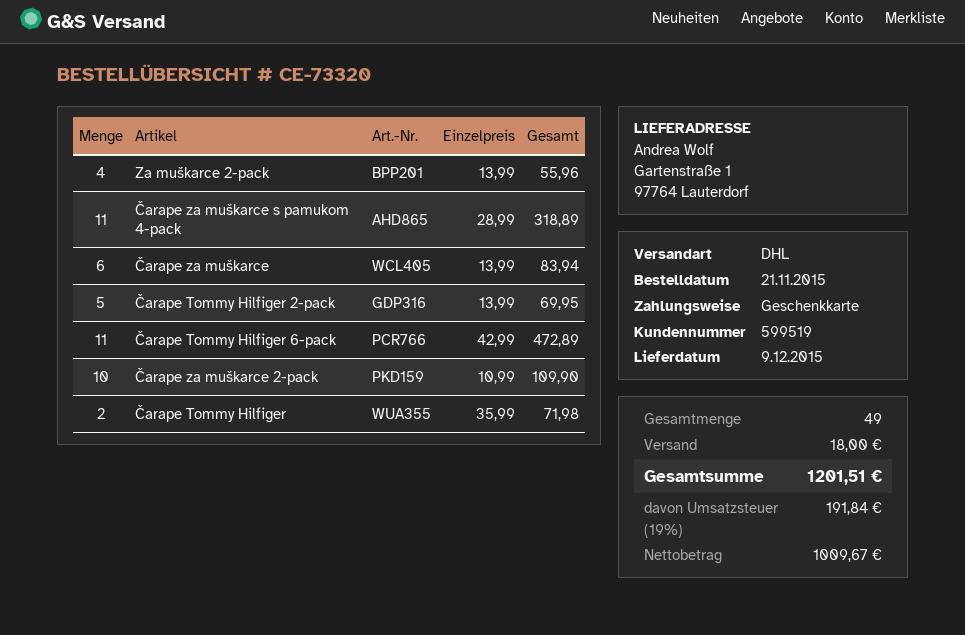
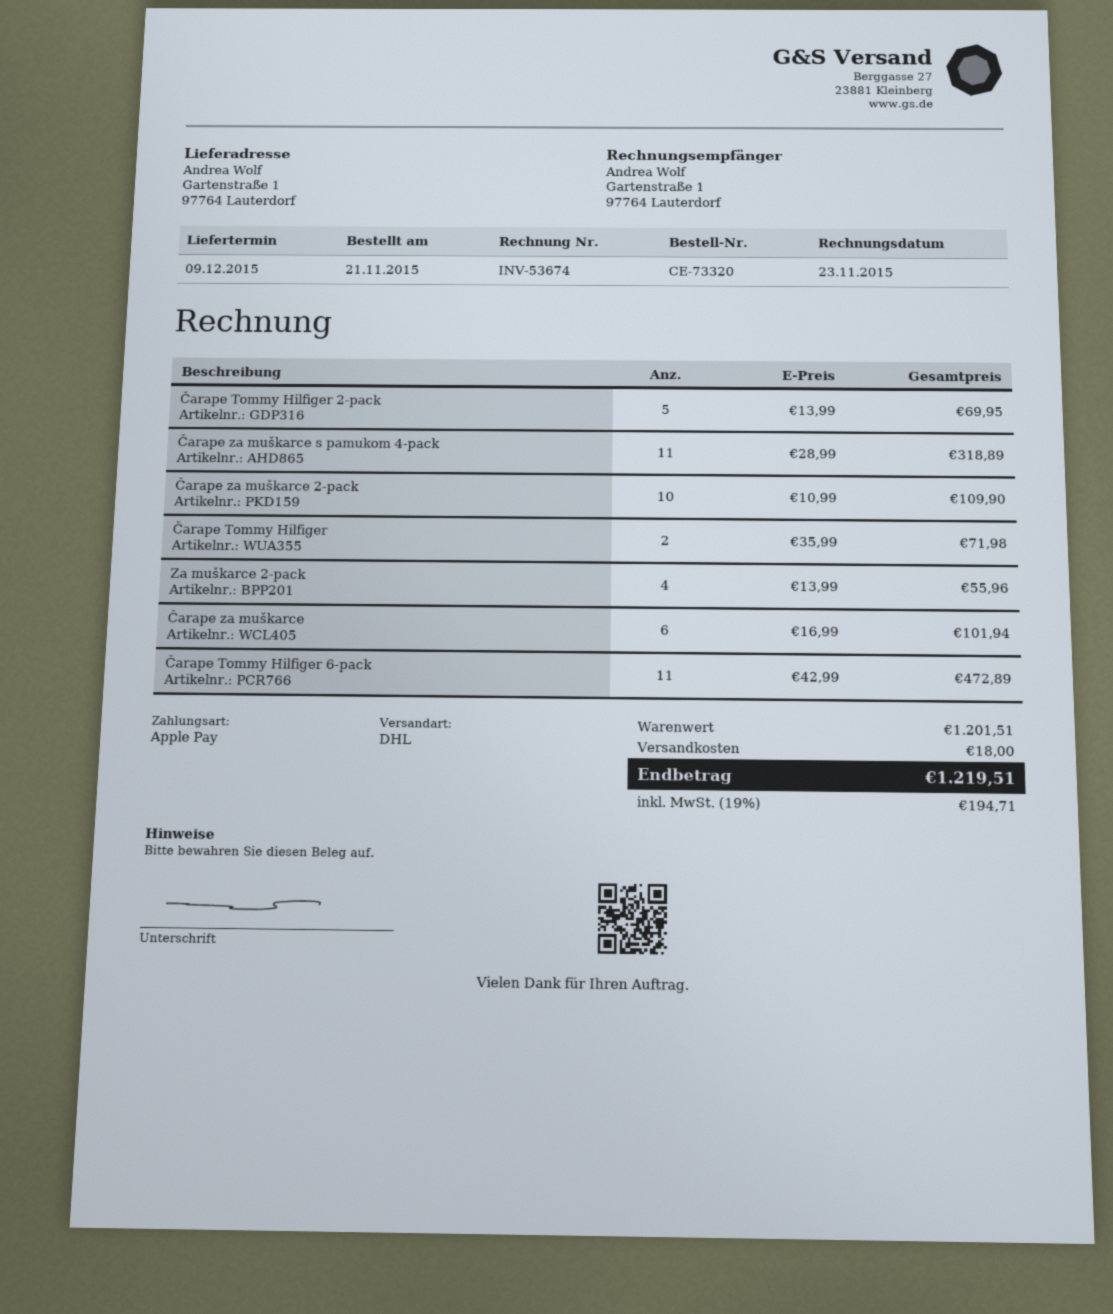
payment method: gift card -> Apple Pay
Čarape za muškarce: 6 x 13.99 = 83.94 -> 6 x 16.99 = 101.94
tax: 19% = 191.84 -> 19% = 194.71
total: 1201.51 -> 1219.51

